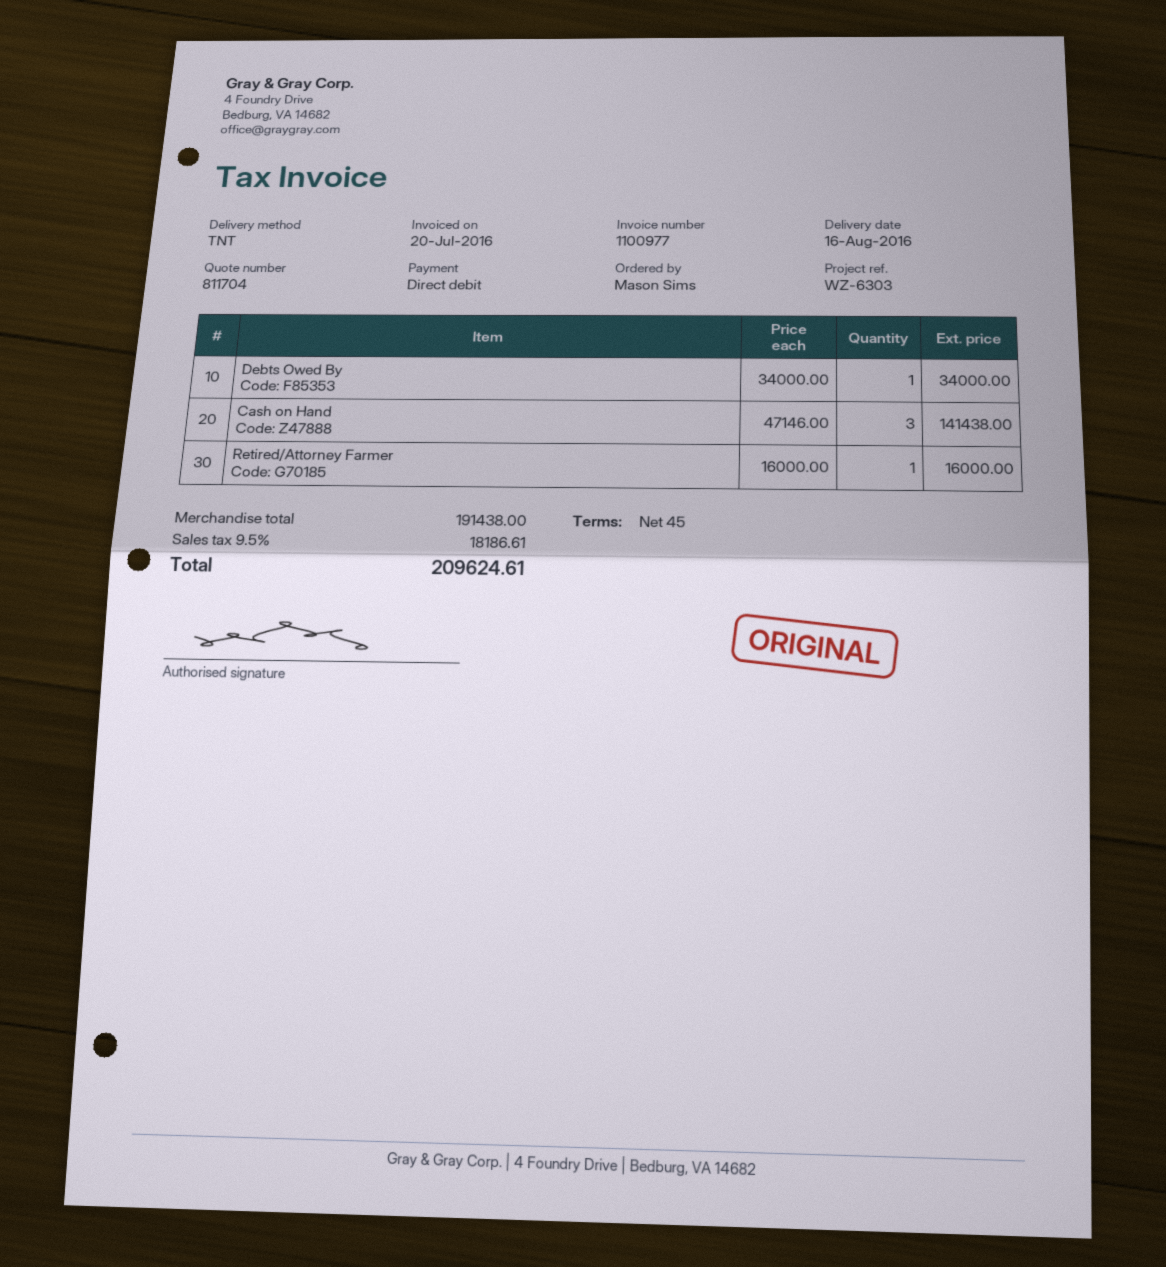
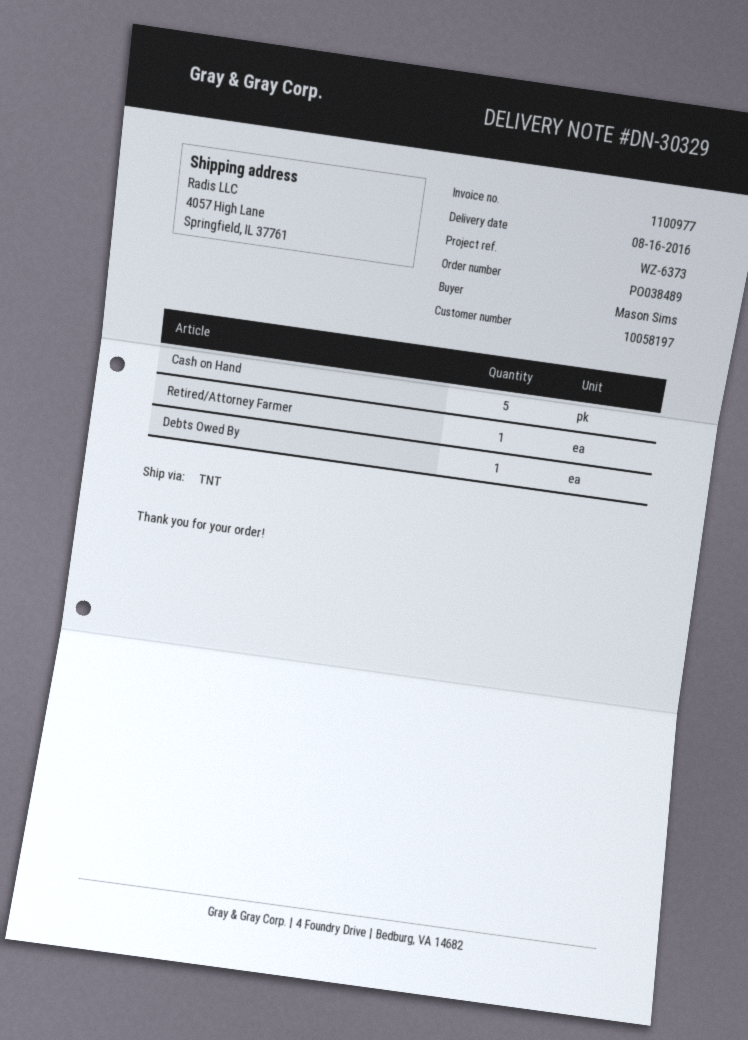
reference: WZ-6303 -> WZ-6373
Cash on Hand: 3 -> 5

